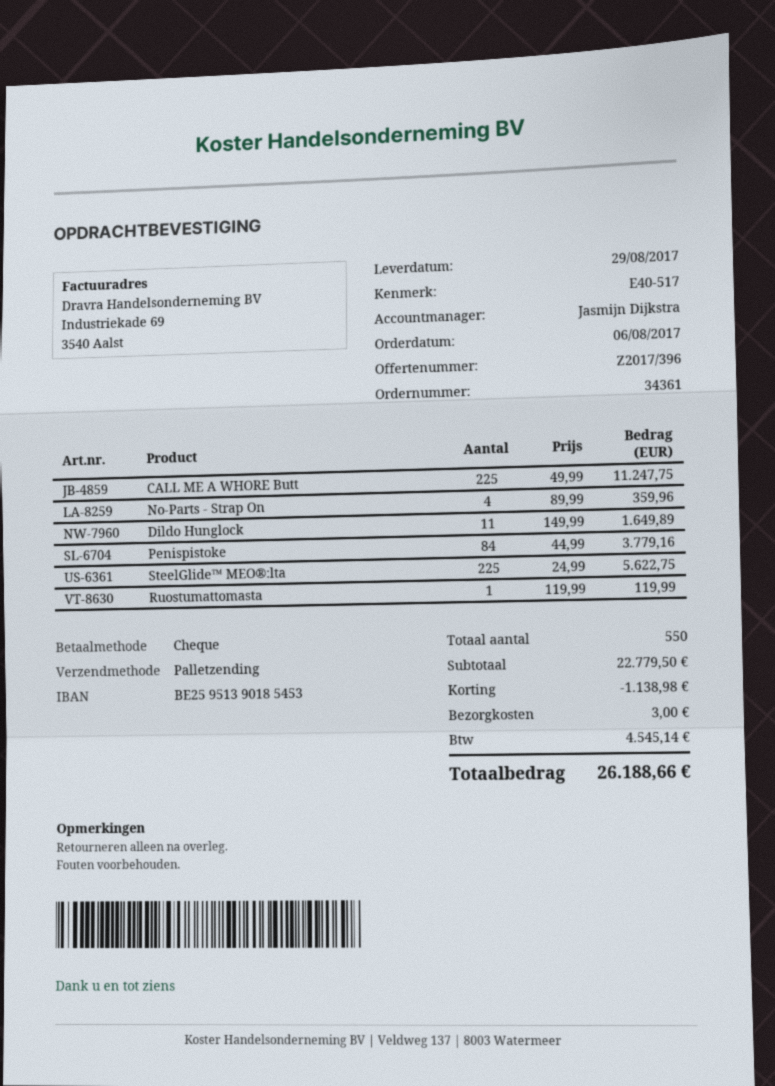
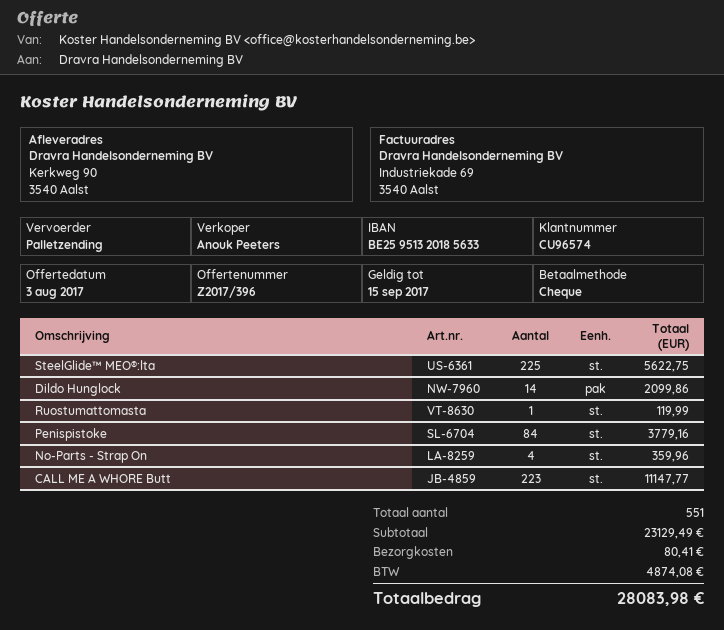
sales rep: Jasmijn Dijkstra -> Anouk Peeters
bank account: BE25951390185453 -> BE25951320185633
CALL ME A WHORE Butt: 225 for 11247.75 -> 223 for 11147.77
Dildo Hunglock: 11 for 1649.89 -> 14 for 2099.86
total quantity: 550 -> 551
subtotal: 22779.50 -> 23129.49
discount: 1138.98 -> none
shipping: 3.00 -> 80.41
tax: 4545.14 -> 4874.08
total: 26188.66 -> 28083.98

